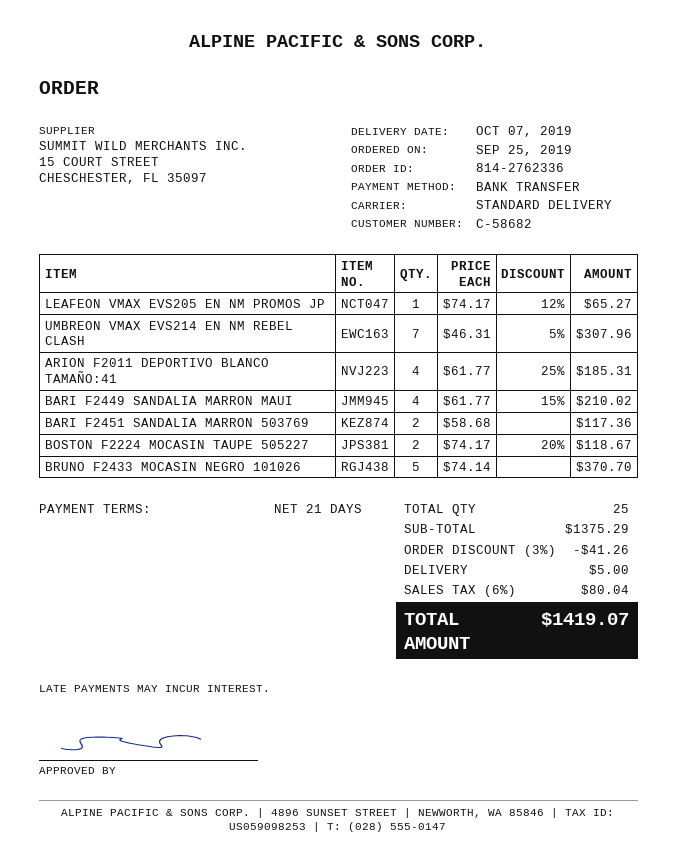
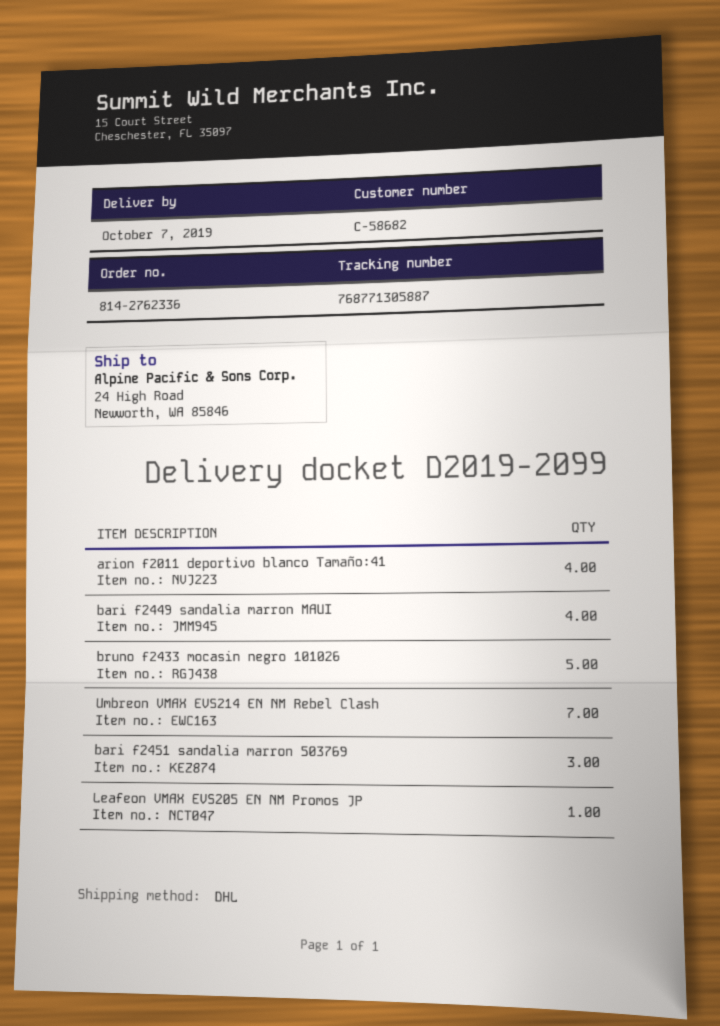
shipping method: standard -> DHL
BARI F2451 SANDALIA MARRON 503769: 2 -> 3
BOSTON F2224 MOCASIN TAUPE 505227: 2 -> none

